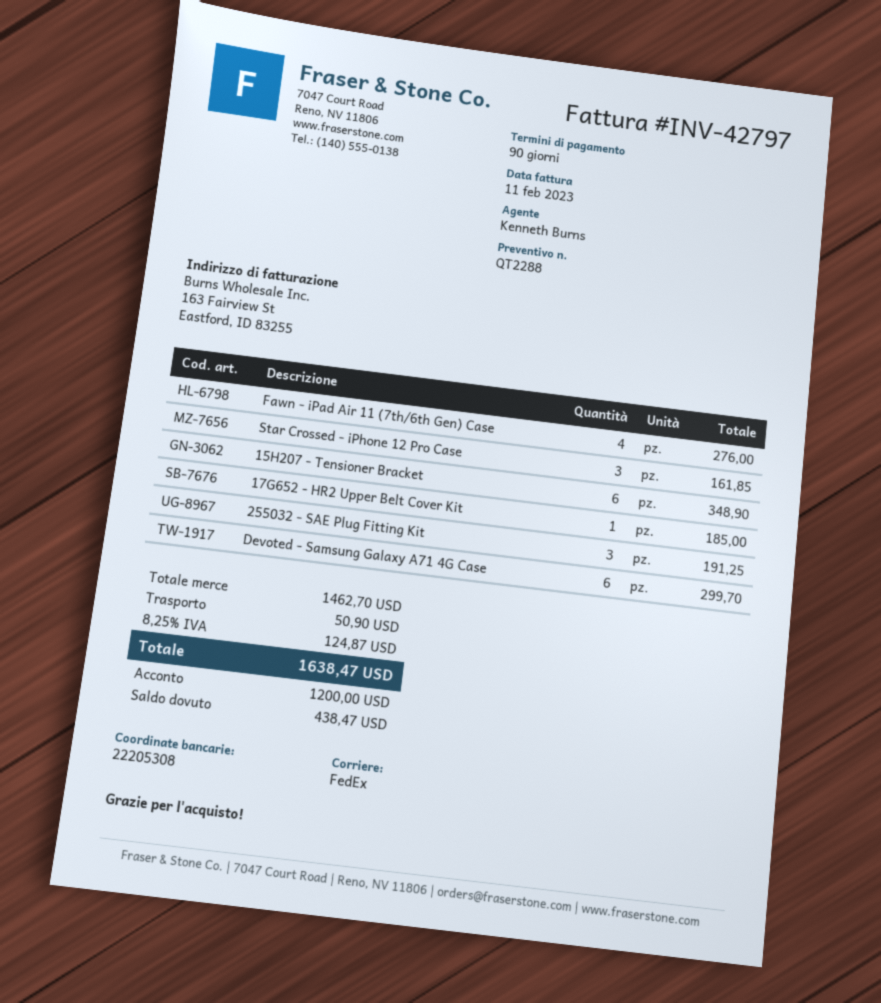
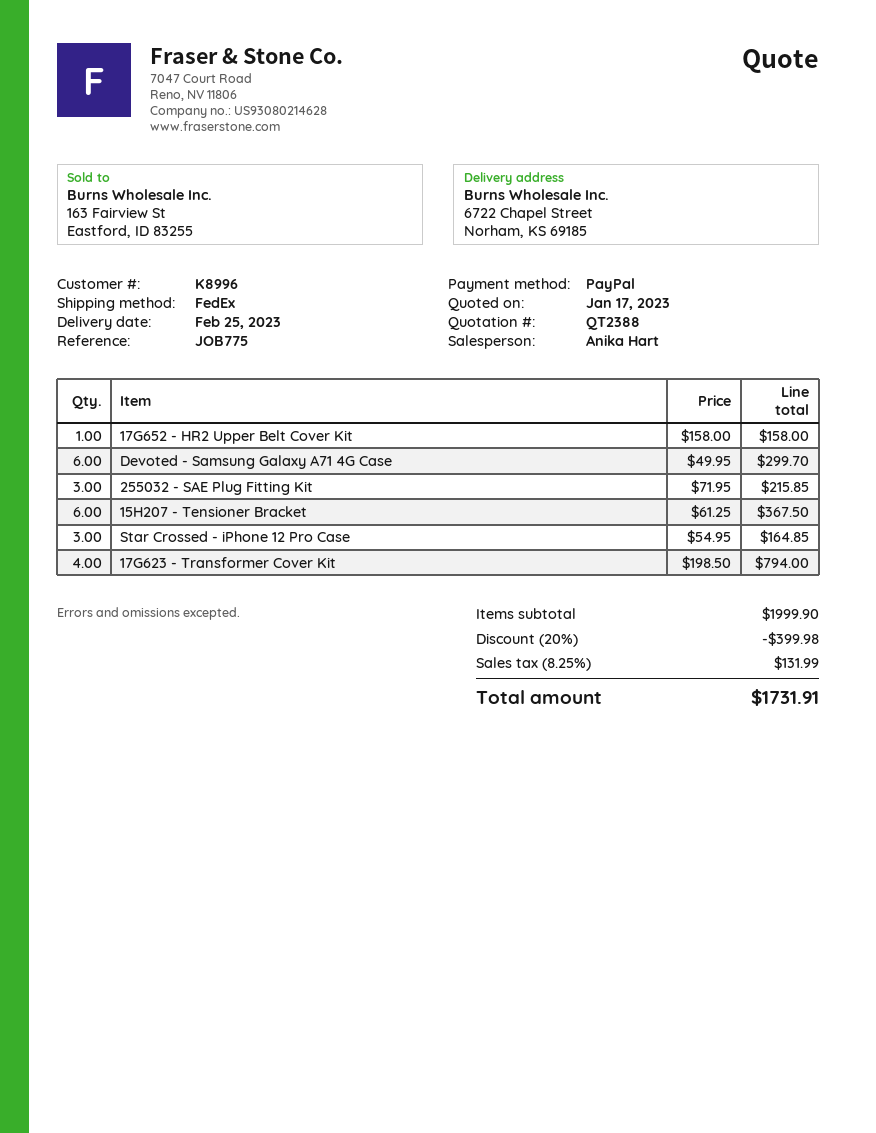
quote number: QT2288 -> QT2388
sales rep: Kenneth Burns -> Anika Hart
Fawn - iPad Air 11 (7th/6th Gen) Case: 4 for 276.00 -> none
Star Crossed - iPhone 12 Pro Case: 3 for 161.85 -> 3 for 164.85
15H207 - Tensioner Bracket: 6 for 348.90 -> 6 for 367.50
17G652 - HR2 Upper Belt Cover Kit: 1 for 185.00 -> 1 for 158.00
255032 - SAE Plug Fitting Kit: 3 for 191.25 -> 3 for 215.85
17G623 - Transformer Cover Kit: none -> 4 for 794.00
subtotal: 1462.70 -> 1999.90
discount: none -> 20% = 399.98
shipping: 50.90 -> none
tax: 8.25% = 124.87 -> 8.25% = 131.99
total: 1638.47 -> 1731.91

